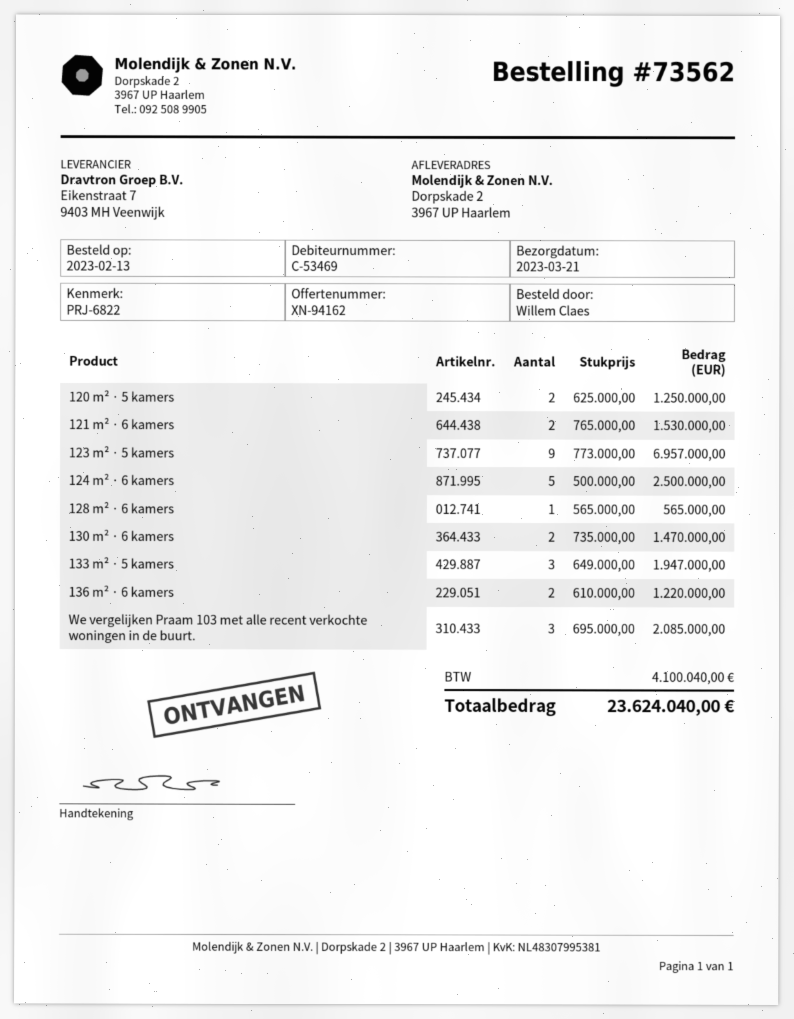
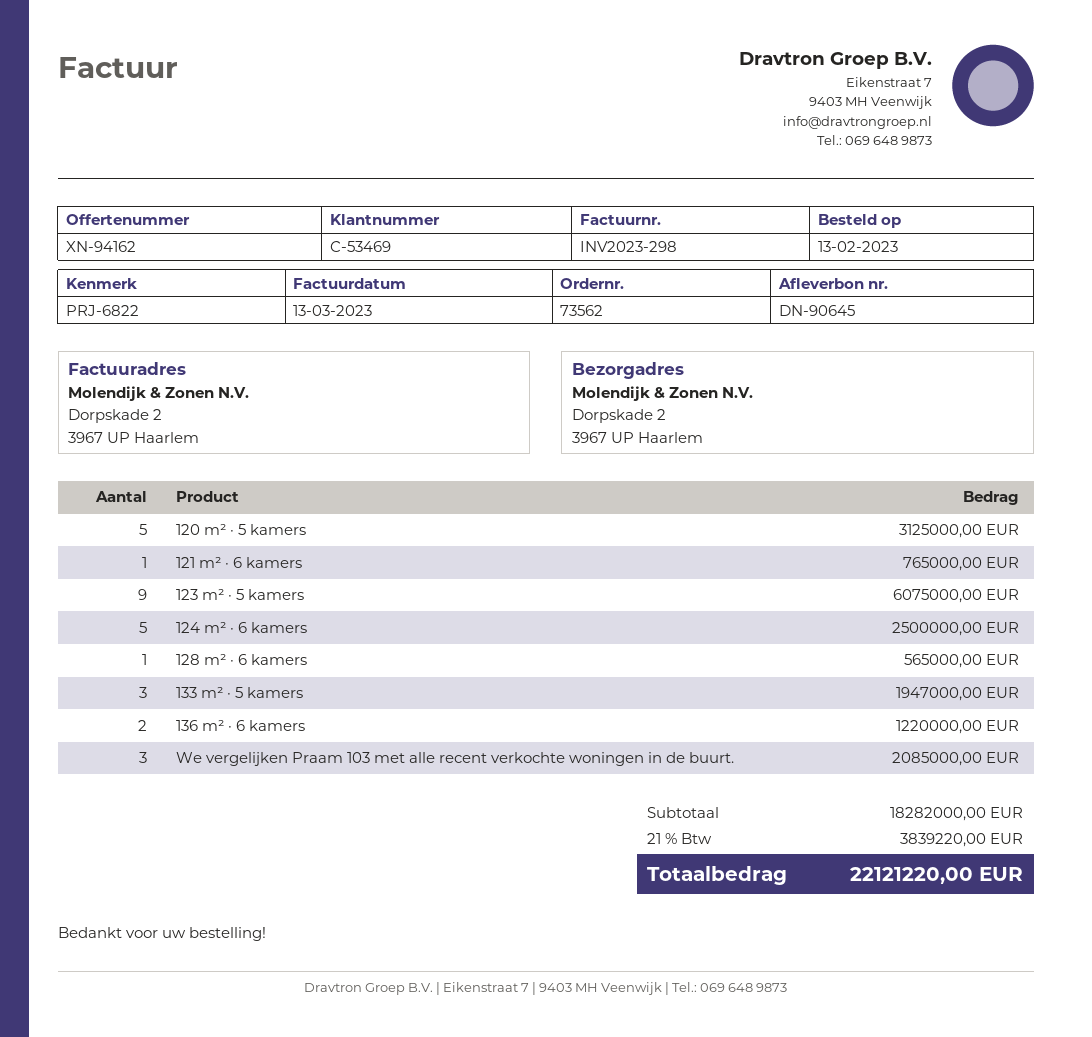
120 m² · 5 kamers: 2 for 1250000.00 -> 5 for 3125000.00
121 m² · 6 kamers: 2 for 1530000.00 -> 1 for 765000.00
123 m² · 5 kamers: 9 for 6957000.00 -> 9 for 6075000.00
130 m² · 6 kamers: 2 for 1470000.00 -> none
tax: 4100040.00 -> 3839220.00
total: 23624040.00 -> 22121220.00

